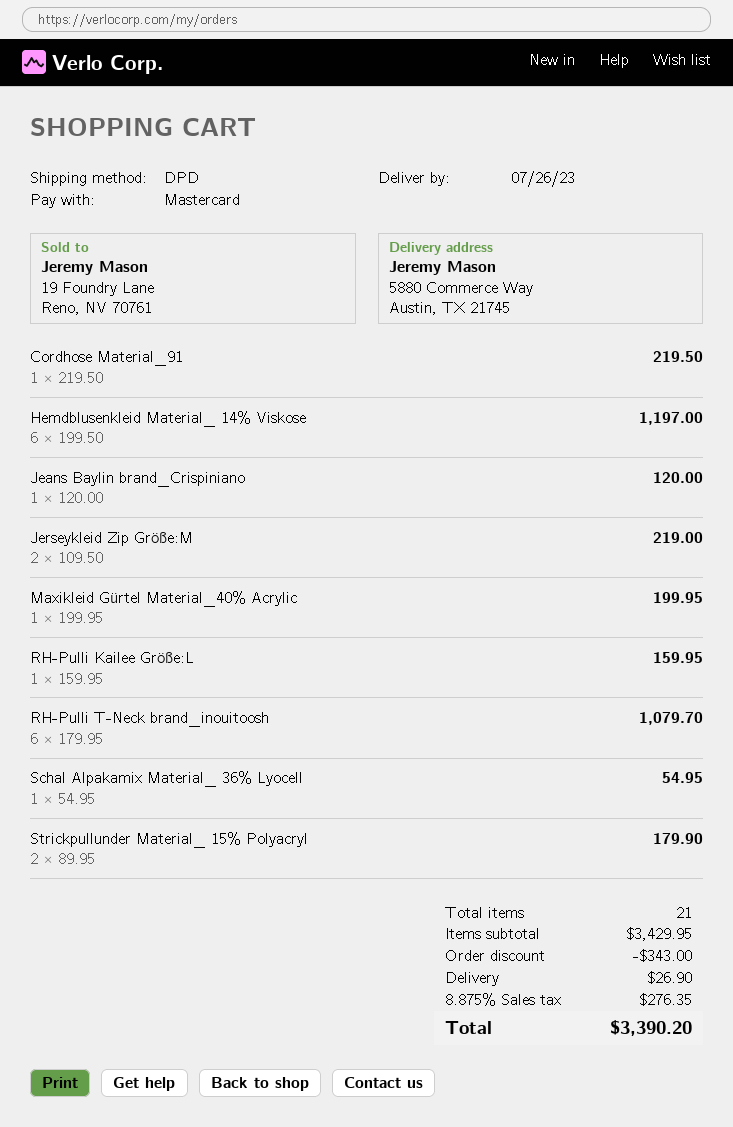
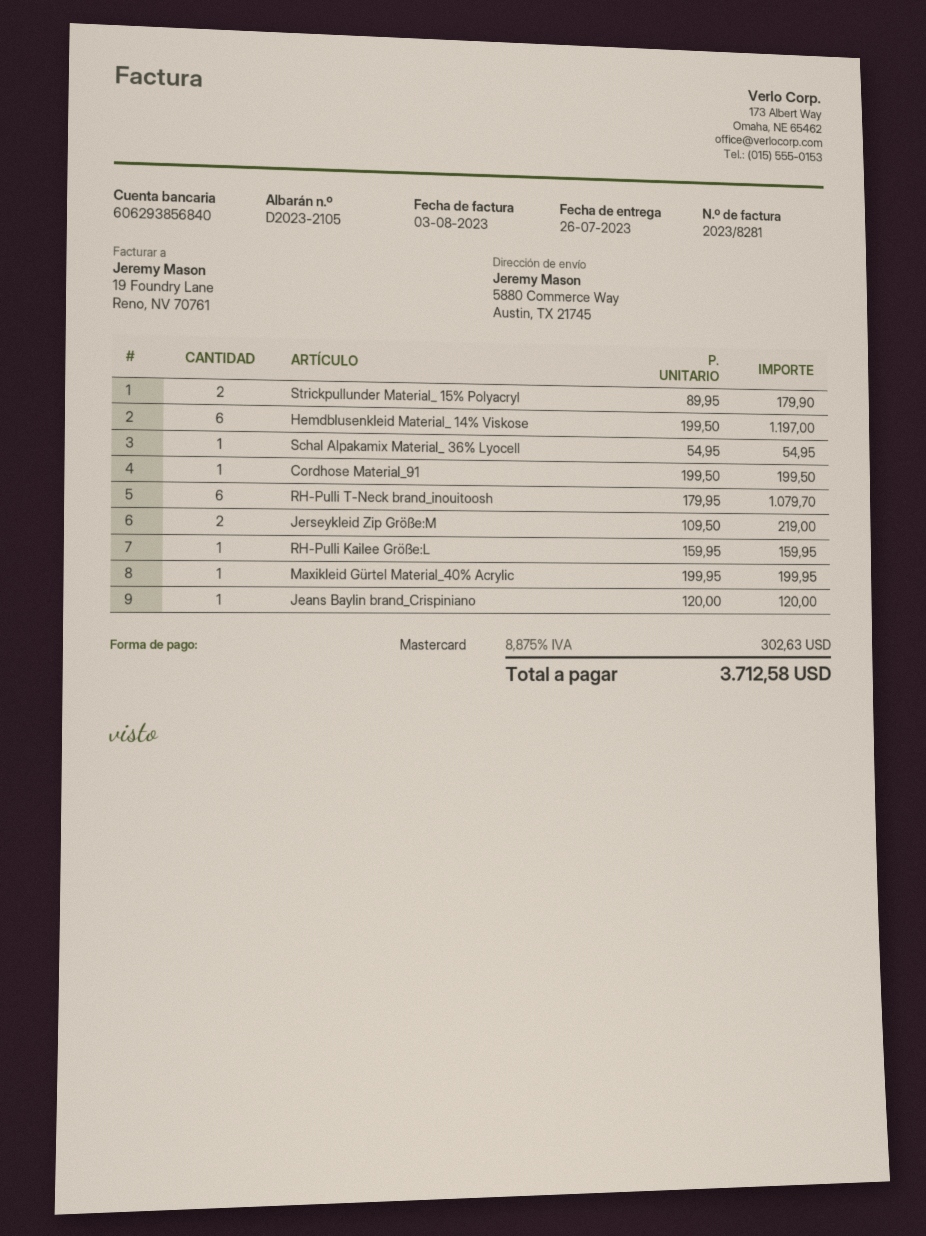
Cordhose Material_91: 1 x 219.50 = 219.50 -> 1 x 199.50 = 199.50
discount: 343.00 -> none
shipping: 26.90 -> none
tax: 8.875% = 276.35 -> 8.875% = 302.63
total: 3390.20 -> 3712.58

